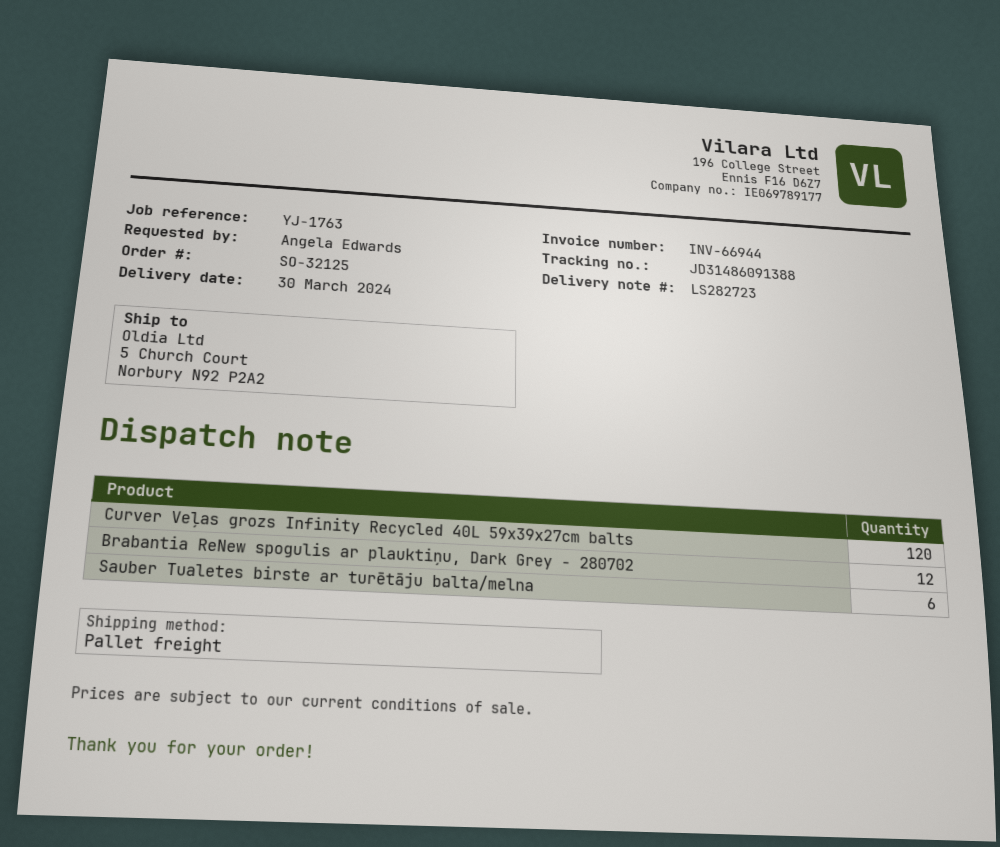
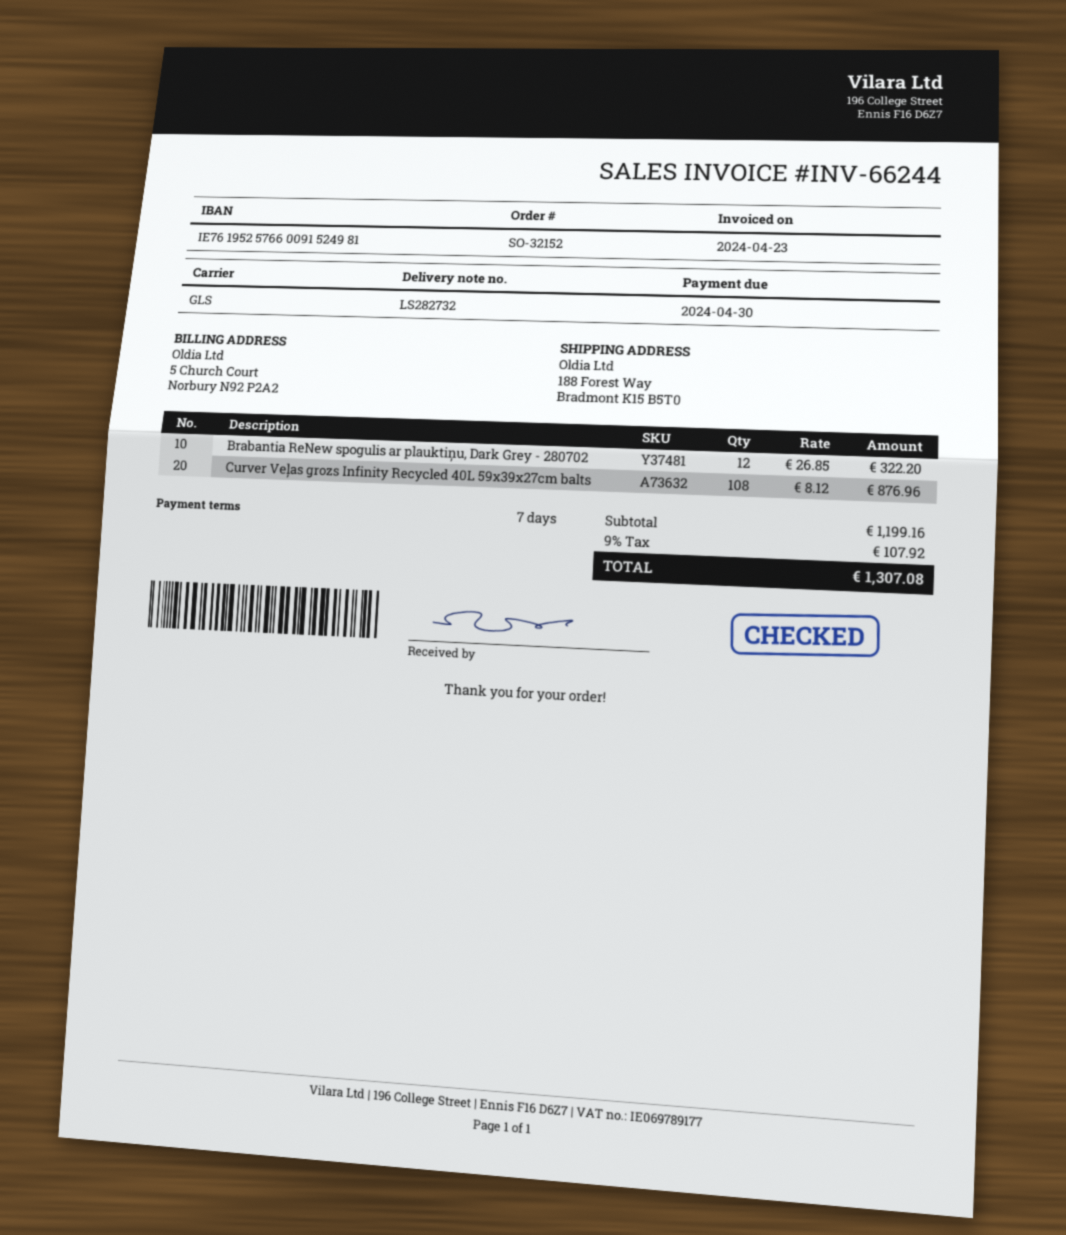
order number: SO-32125 -> SO-32152
delivery note number: LS282723 -> LS282732
invoice number: INV-66944 -> INV-66244
shipping method: pallet freight -> GLS
ship to: 5 Church Court, Norbury N92 P2A2 -> 188 Forest Way, Bradmont K15 B5T0
Curver Veļas grozs Infinity Recycled 40L 59x39x27cm balts: 120 -> 108
Sauber Tualetes birste ar turētāju balta/melna: 6 -> none

